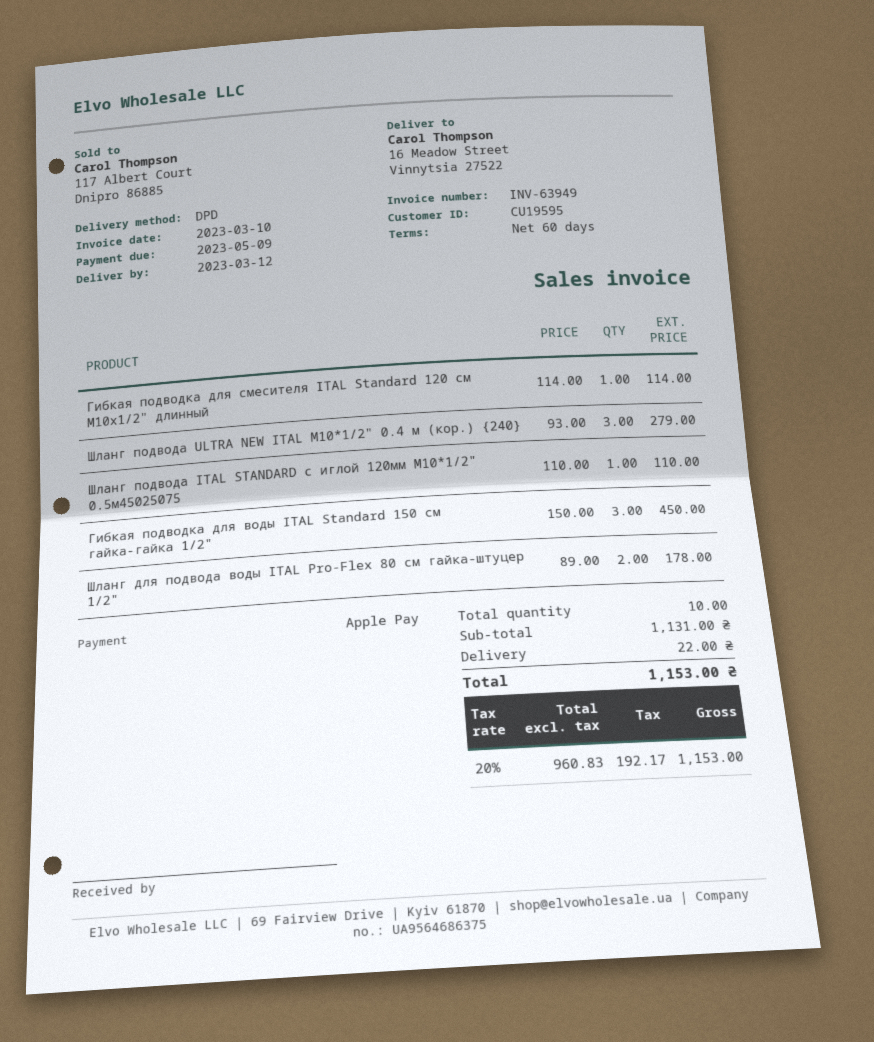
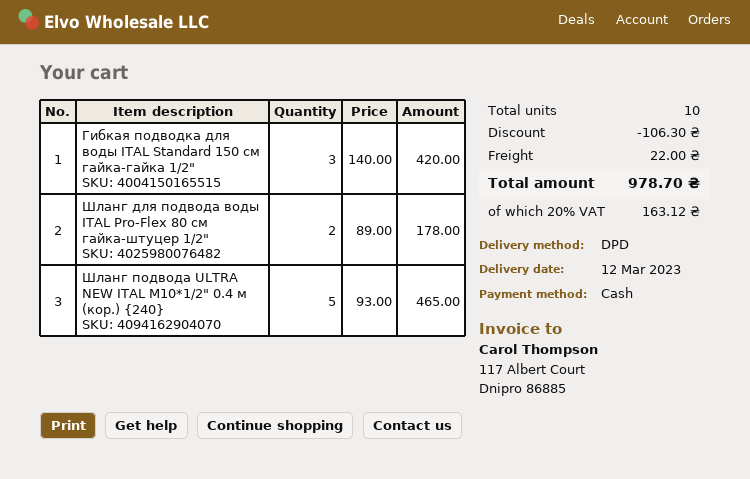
payment method: Apple Pay -> cash
Гибкая подводка для смесителя ITAL Standard 120 см M10x1/2" длинный: 1 x 114.00 = 114.00 -> none
Шланг подвода ULTRA NEW ITAL М10*1/2" 0.4 м (кор.) {240}: 3 x 93.00 = 279.00 -> 5 x 93.00 = 465.00
Шланг подвода ITAL STANDARD с иглой 120мм М10*1/2" 0.5м45025075: 1 x 110.00 = 110.00 -> none
Гибкая подводка для воды ITAL Standard 150 см гайка-гайка 1/2": 3 x 150.00 = 450.00 -> 3 x 140.00 = 420.00
discount: none -> 106.30
tax: 20% = 192.17 -> 20% = 163.12
total: 1153.00 -> 978.70

